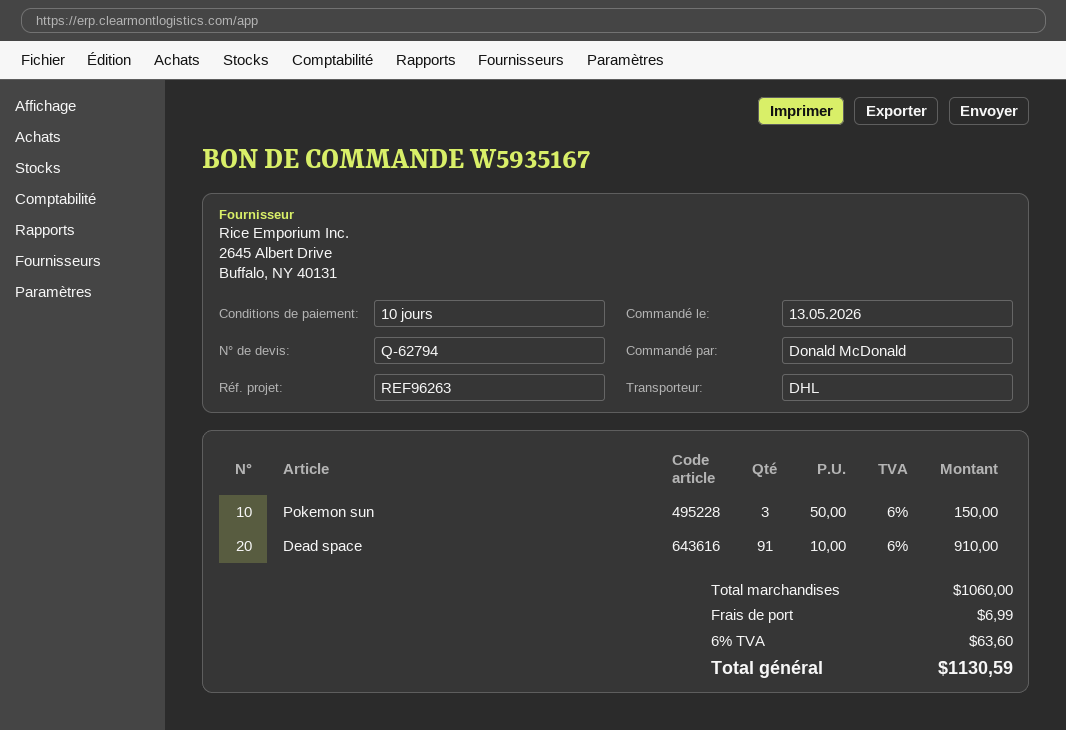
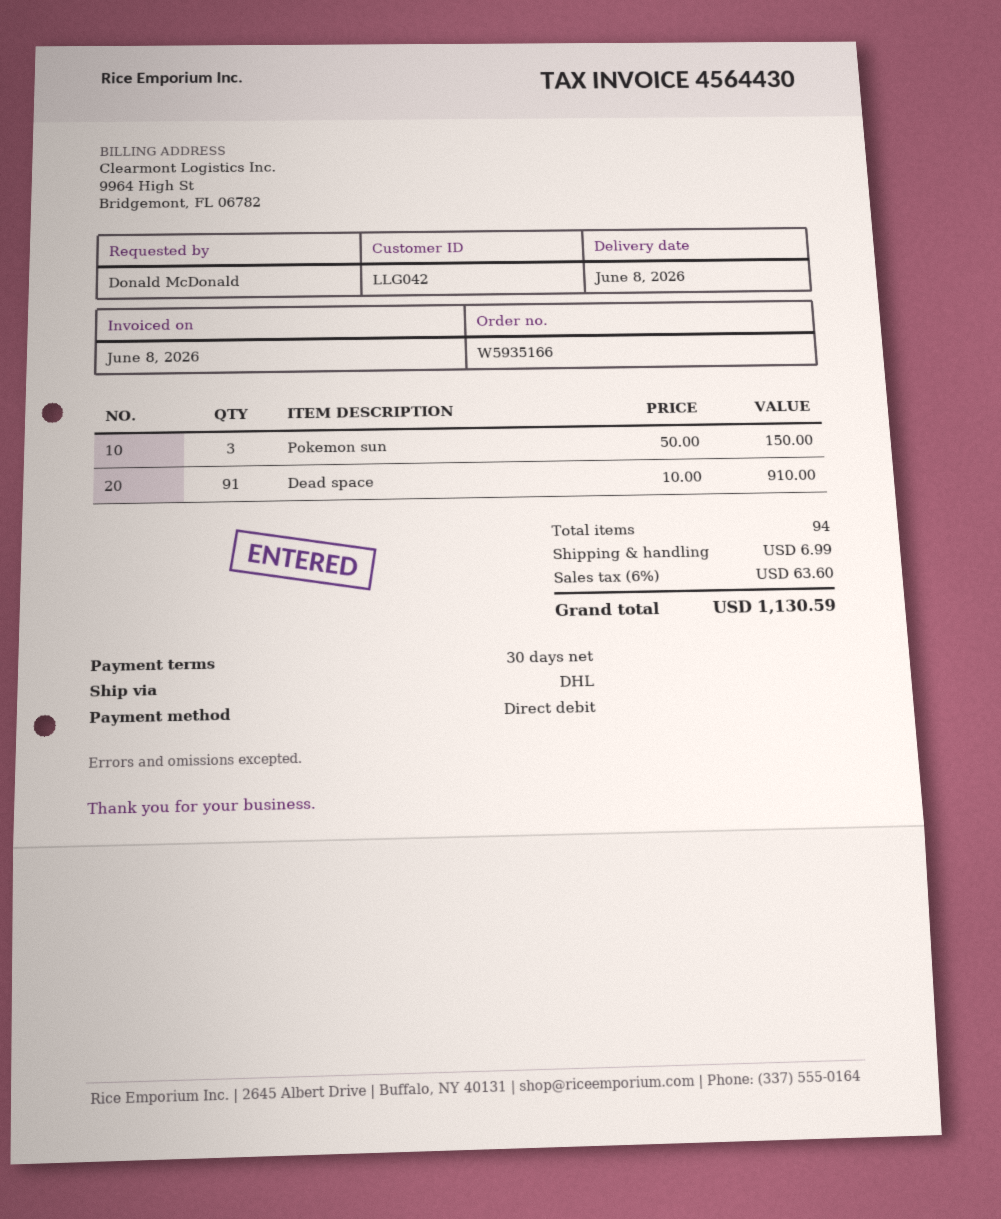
order number: W5935167 -> W5935166
payment terms: 10 days -> 30 days

